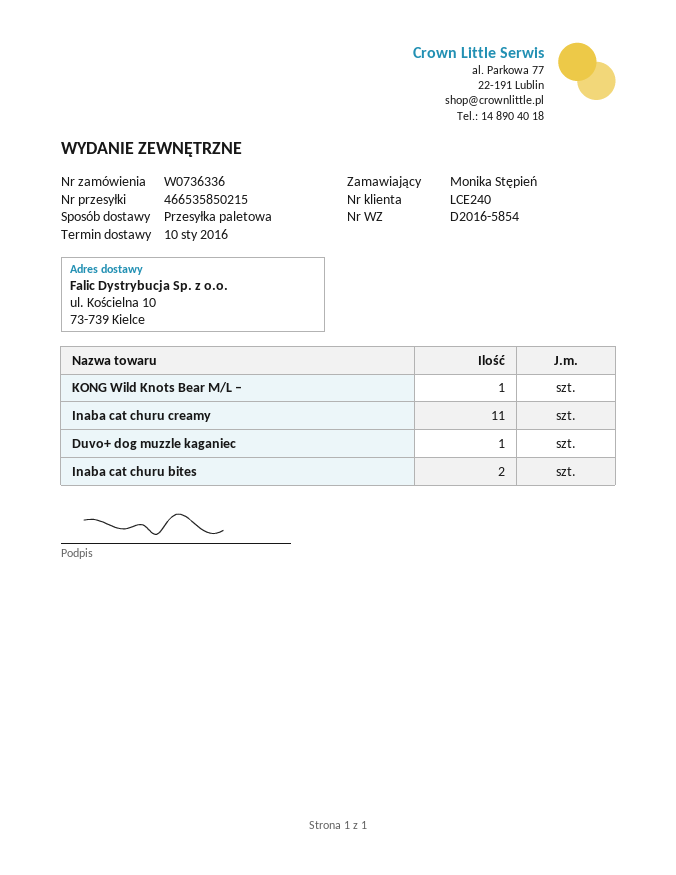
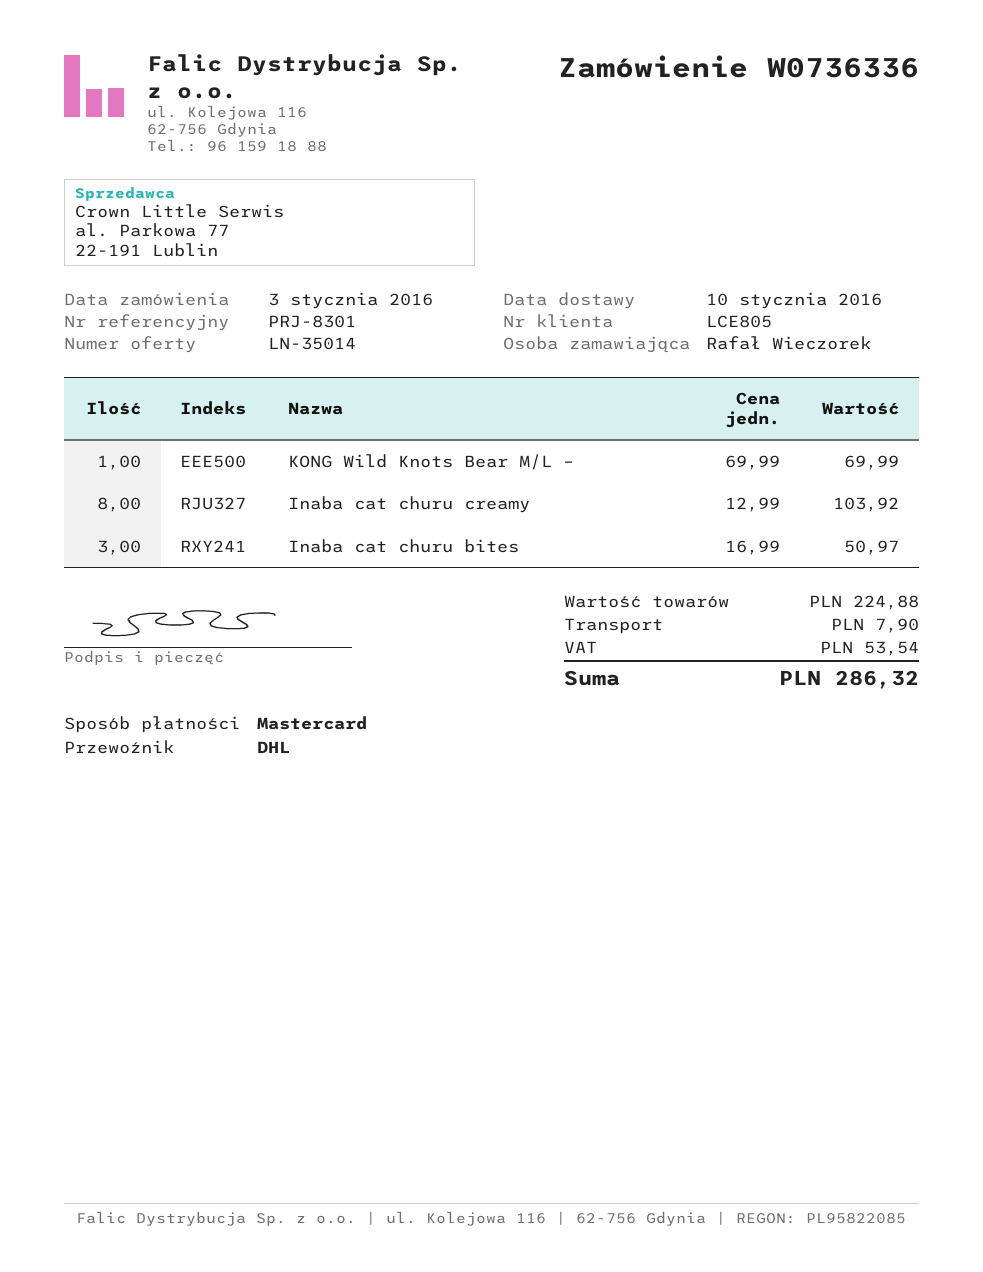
customer number: LCE240 -> LCE805
ordered by: Monika Stępień -> Rafał Wieczorek
shipping method: pallet freight -> DHL
Inaba cat churu creamy: 11 -> 8
Duvo+ dog muzzle kaganiec: 1 -> none
Inaba cat churu bites: 2 -> 3

